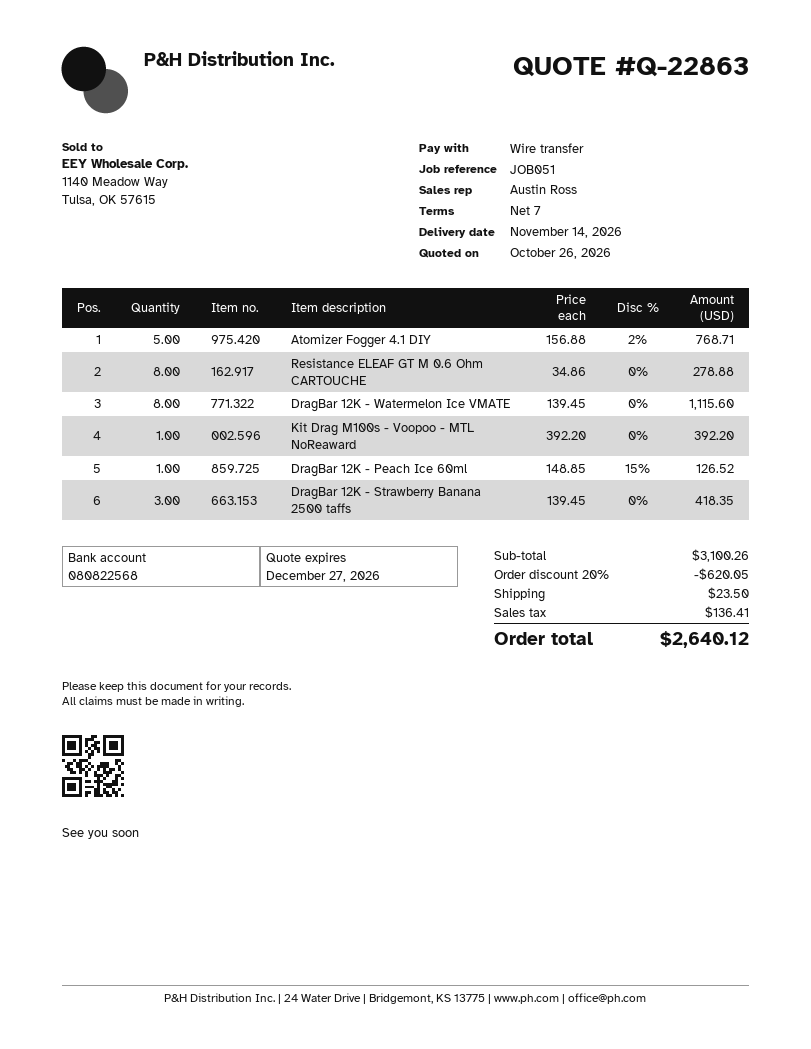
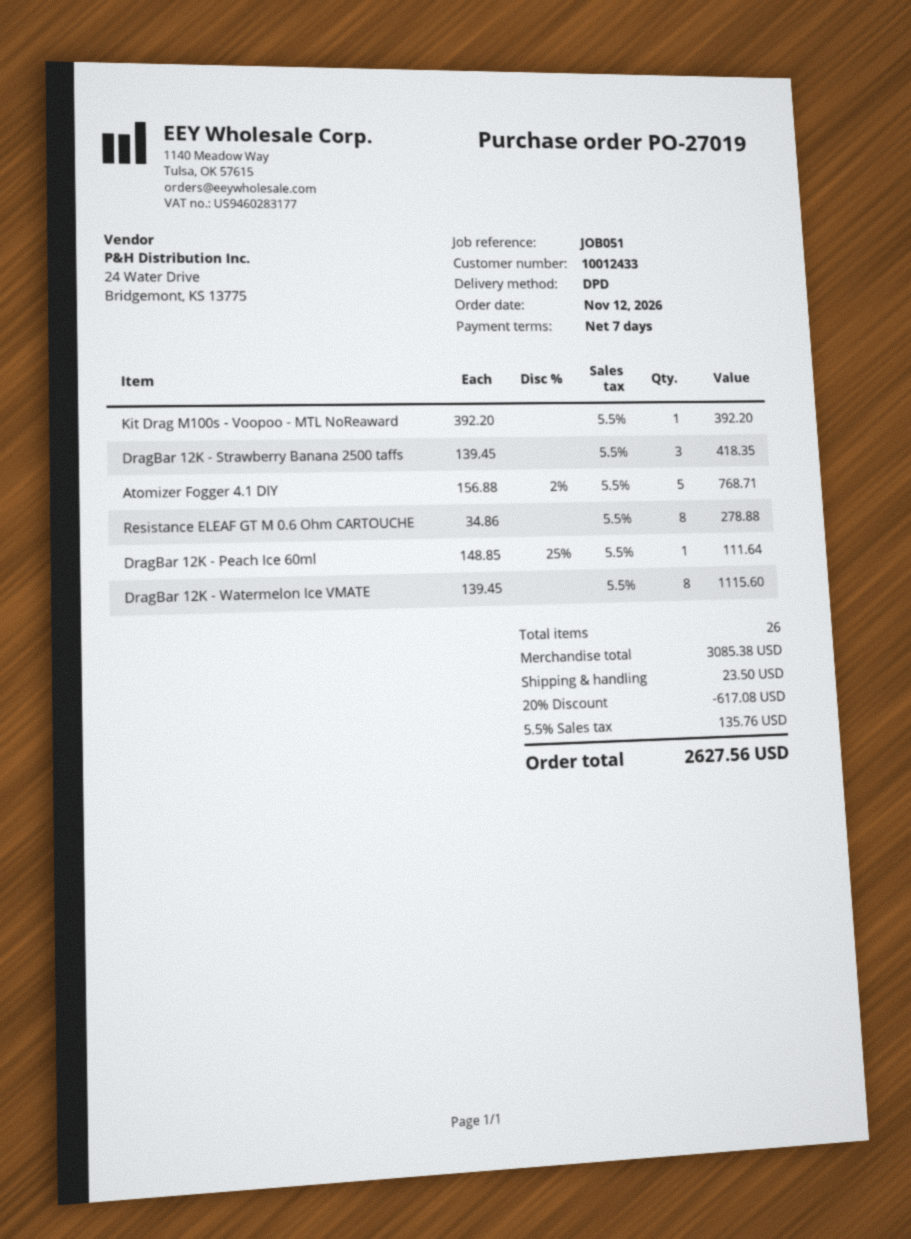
DragBar 12K - Peach Ice 60ml: 1 x 148.85 - 15% = 126.52 -> 1 x 148.85 - 25% = 111.64
subtotal: 3100.26 -> 3085.38
discount: 20% = 620.05 -> 20% = 617.08
tax: 136.41 -> 135.76
total: 2640.12 -> 2627.56

